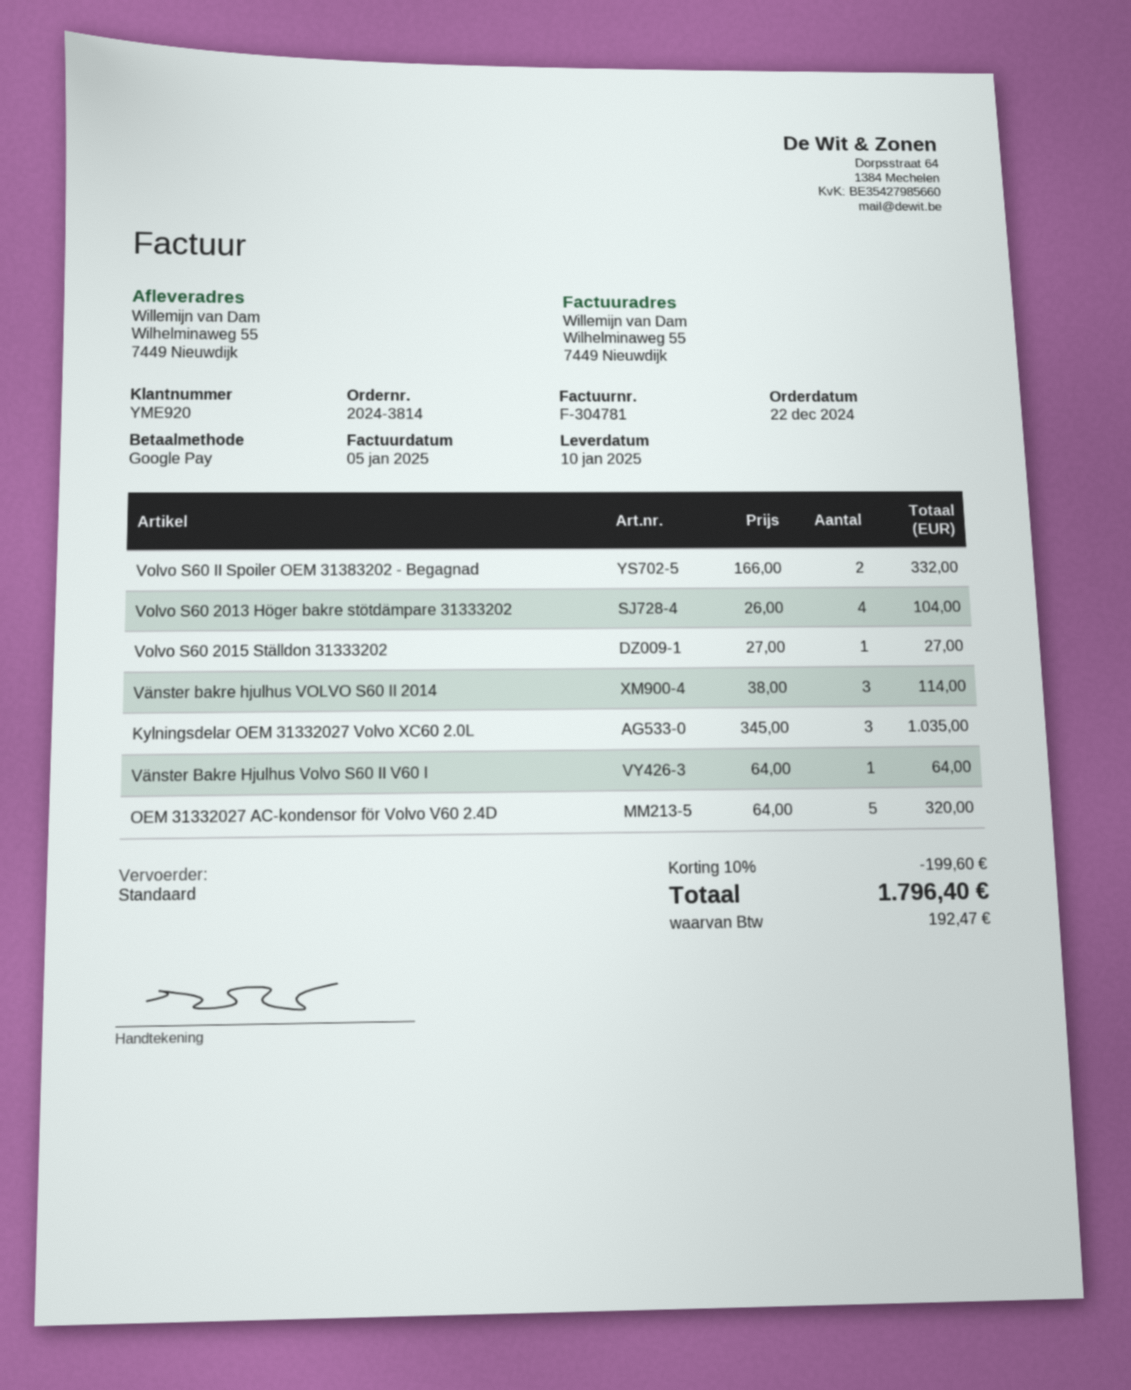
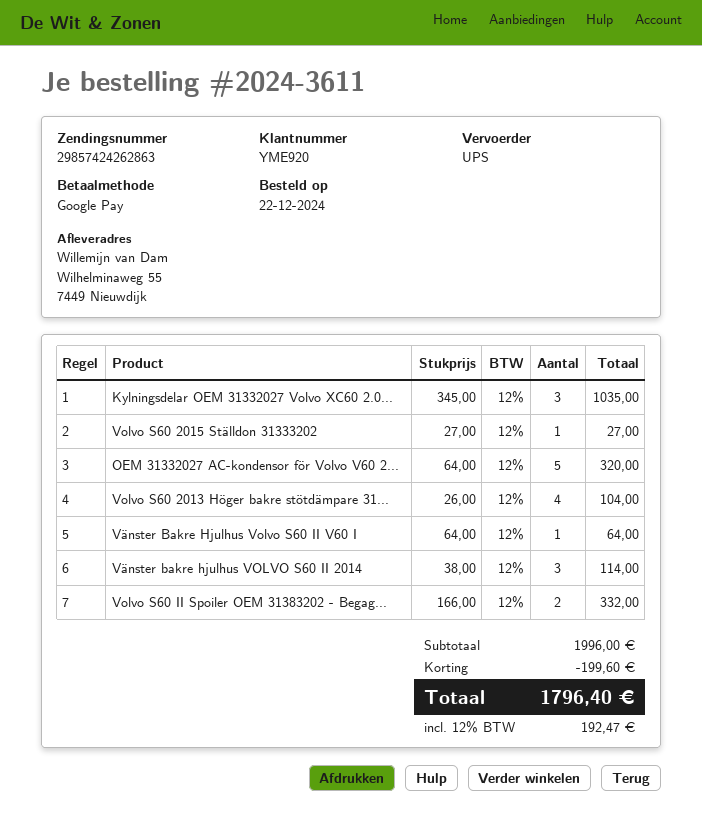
order number: 2024-3814 -> 2024-3611
shipping method: standard -> UPS

